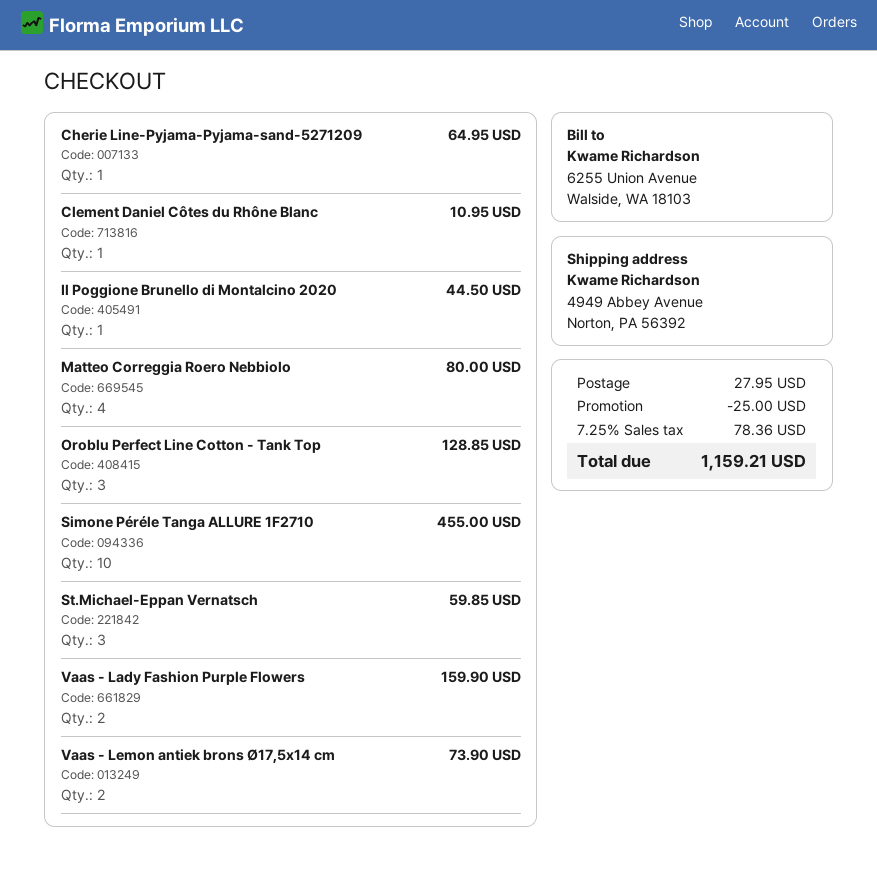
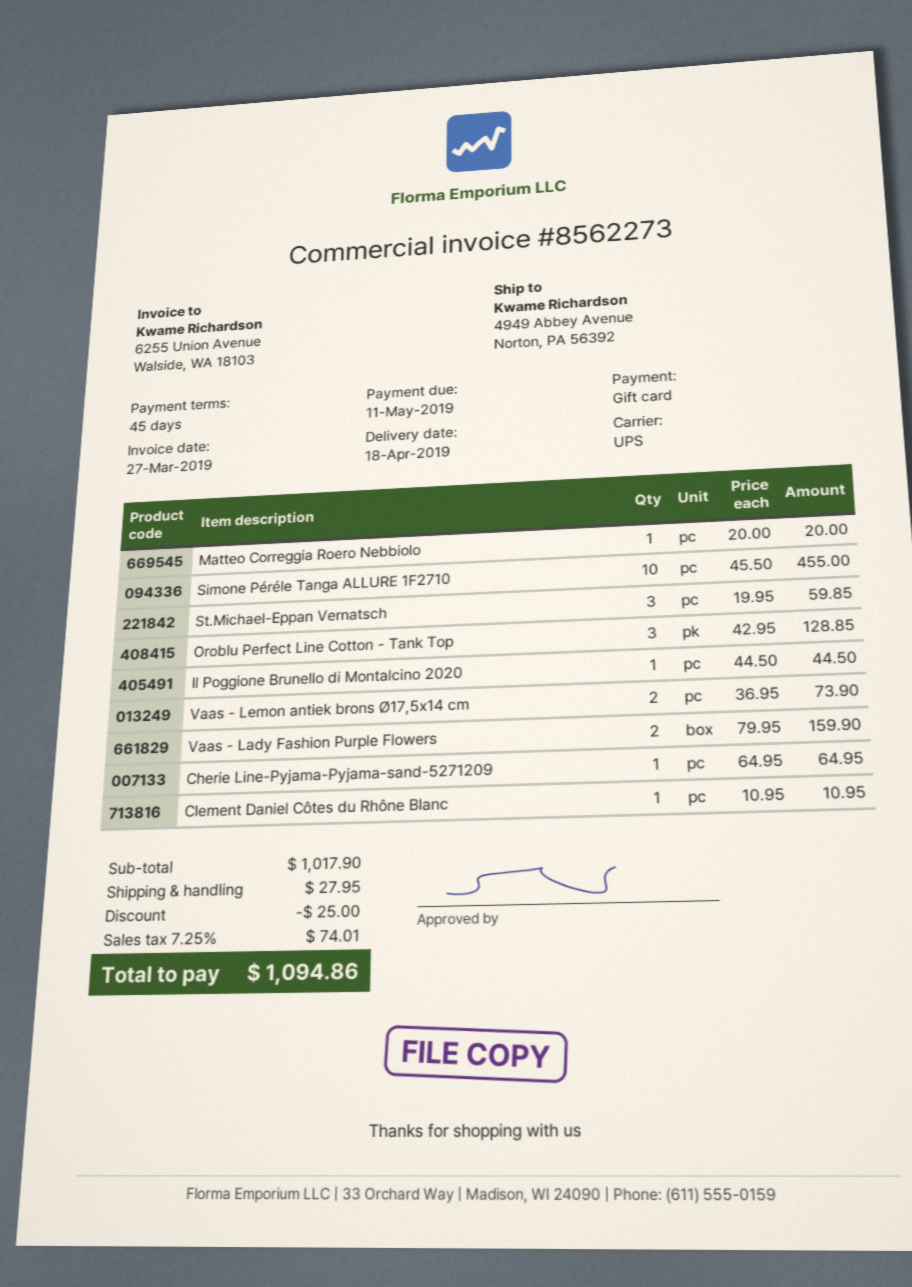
Matteo Correggia Roero Nebbiolo: 4 for 80.00 -> 1 for 20.00
tax: 7.25% = 78.36 -> 7.25% = 74.01
total: 1159.21 -> 1094.86

